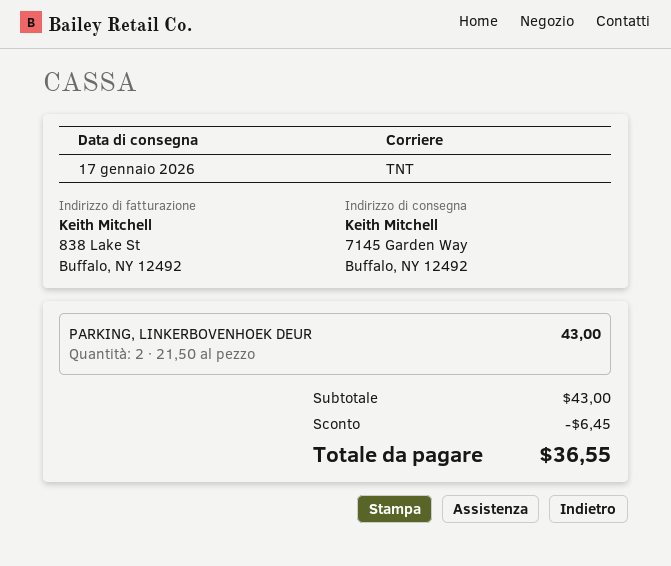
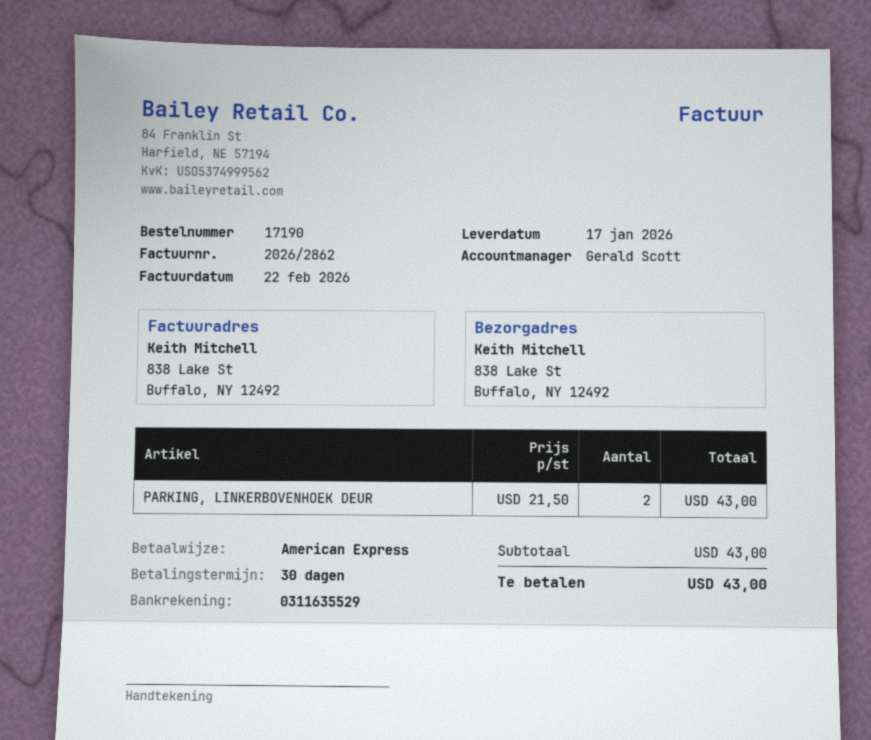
ship to: 7145 Garden Way, Buffalo, NY 12492 -> 838 Lake St, Buffalo, NY 12492
discount: 6.45 -> none
total: 36.55 -> 43.00

